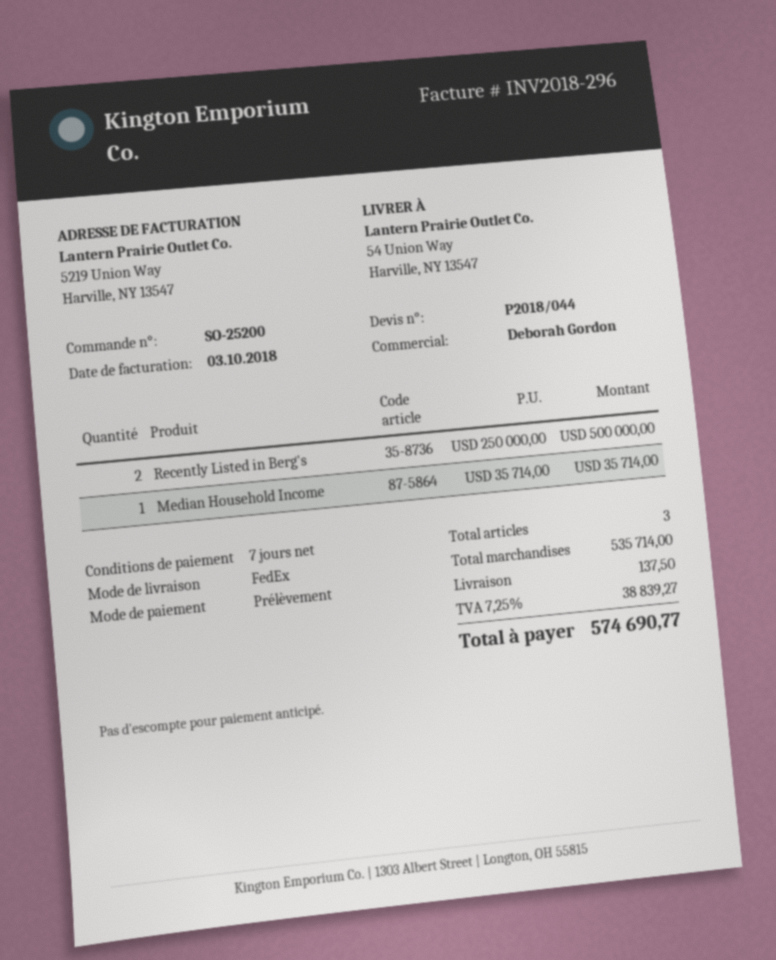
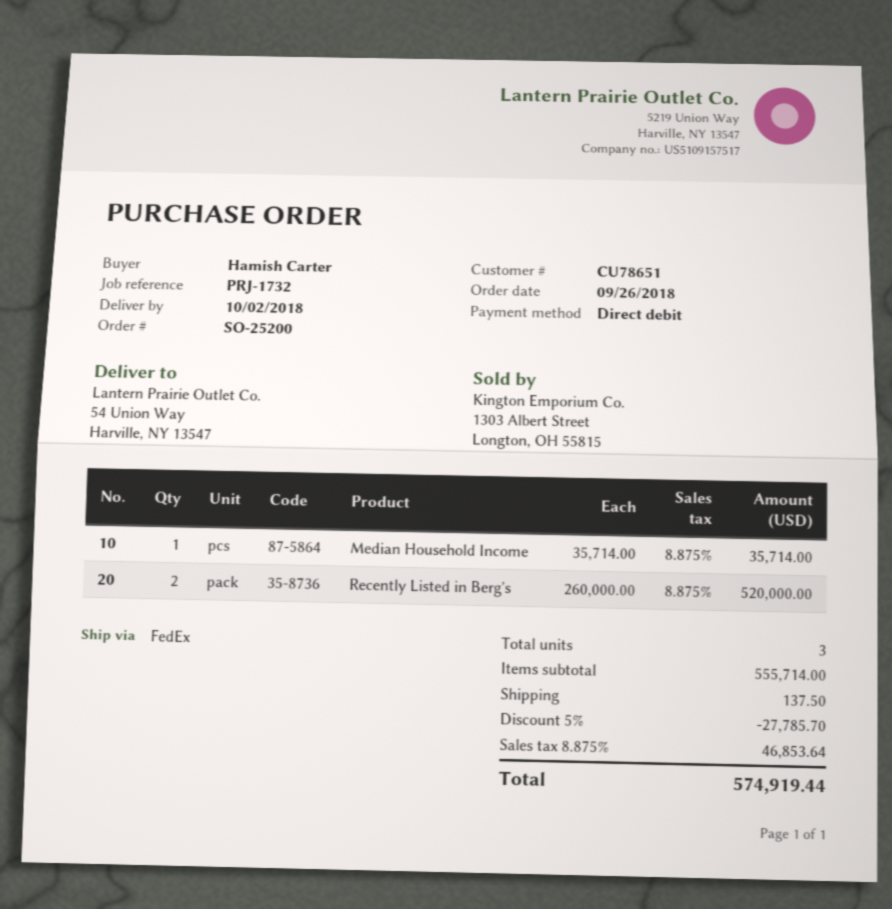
Recently Listed in Berg's: 2 x 250000.00 = 500000.00 -> 2 x 260000.00 = 520000.00
subtotal: 535714.00 -> 555714.00
discount: none -> 5% = 27785.70
tax: 7.25% = 38839.27 -> 8.875% = 46853.64
total: 574690.77 -> 574919.44

